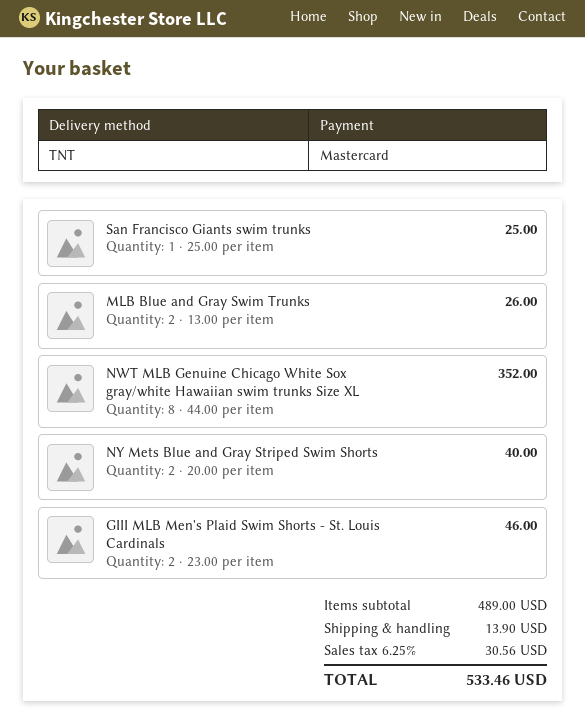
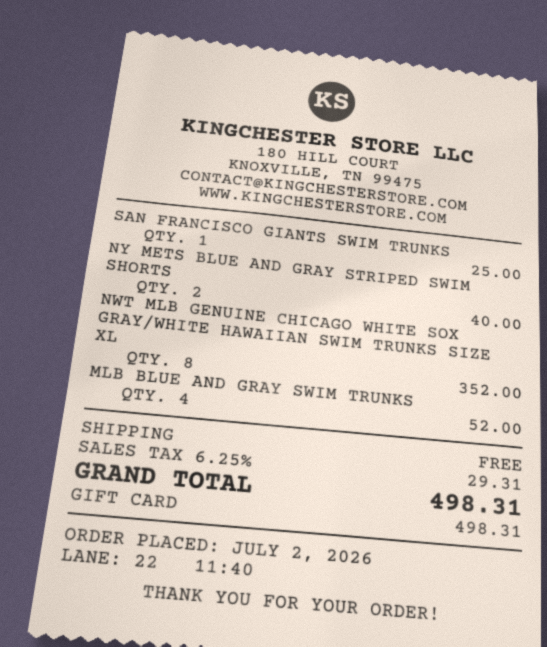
payment method: Mastercard -> gift card
MLB Blue and Gray Swim Trunks: 2 for 26.00 -> 4 for 52.00
GIII MLB Men's Plaid Swim Shorts - St. Louis Cardinals: 2 for 46.00 -> none
shipping: 13.90 -> 0.00
tax: 6.25% = 30.56 -> 6.25% = 29.31
total: 533.46 -> 498.31

